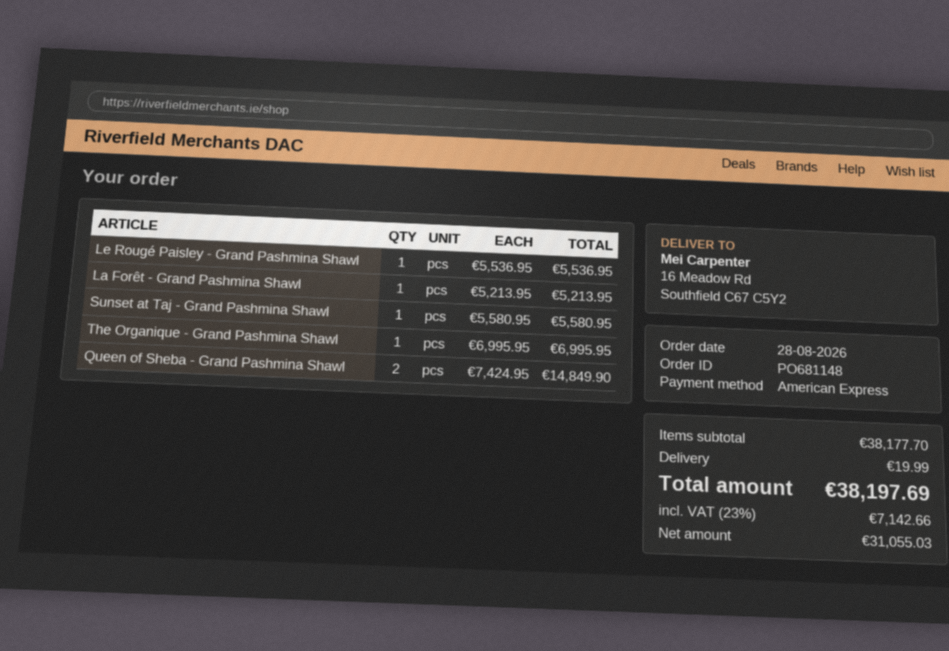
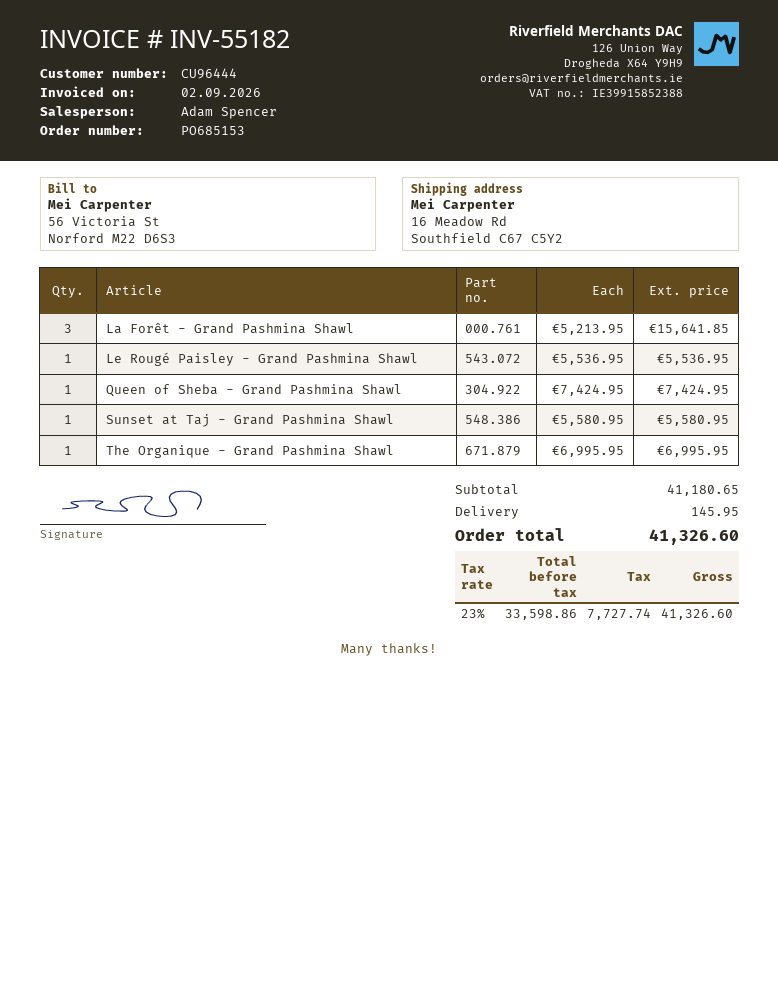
order number: PO681148 -> PO685153
La Forêt - Grand Pashmina Shawl: 1 x 5213.95 = 5213.95 -> 3 x 5213.95 = 15641.85
Queen of Sheba - Grand Pashmina Shawl: 2 x 7424.95 = 14849.90 -> 1 x 7424.95 = 7424.95
subtotal: 38177.70 -> 41180.65
shipping: 19.99 -> 145.95
net: 31055.03 -> 33598.86
tax: 23% = 7142.66 -> 23% = 7727.74
total: 38197.69 -> 41326.60

